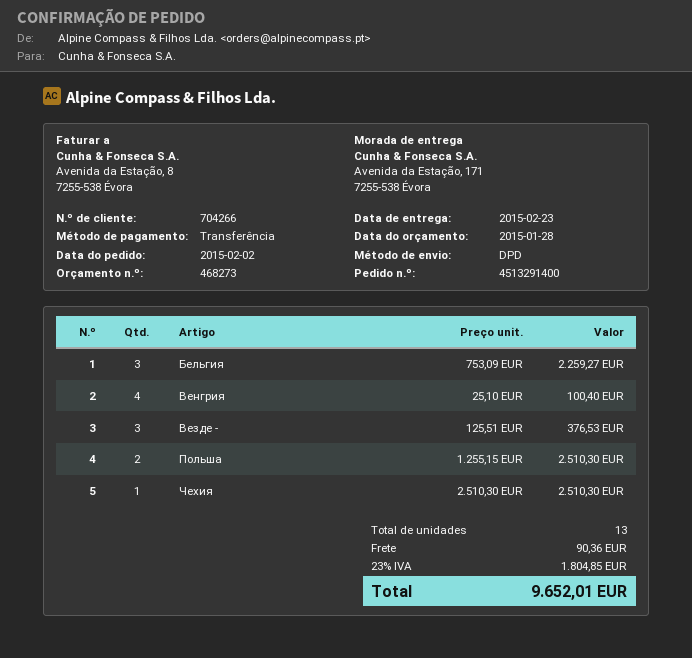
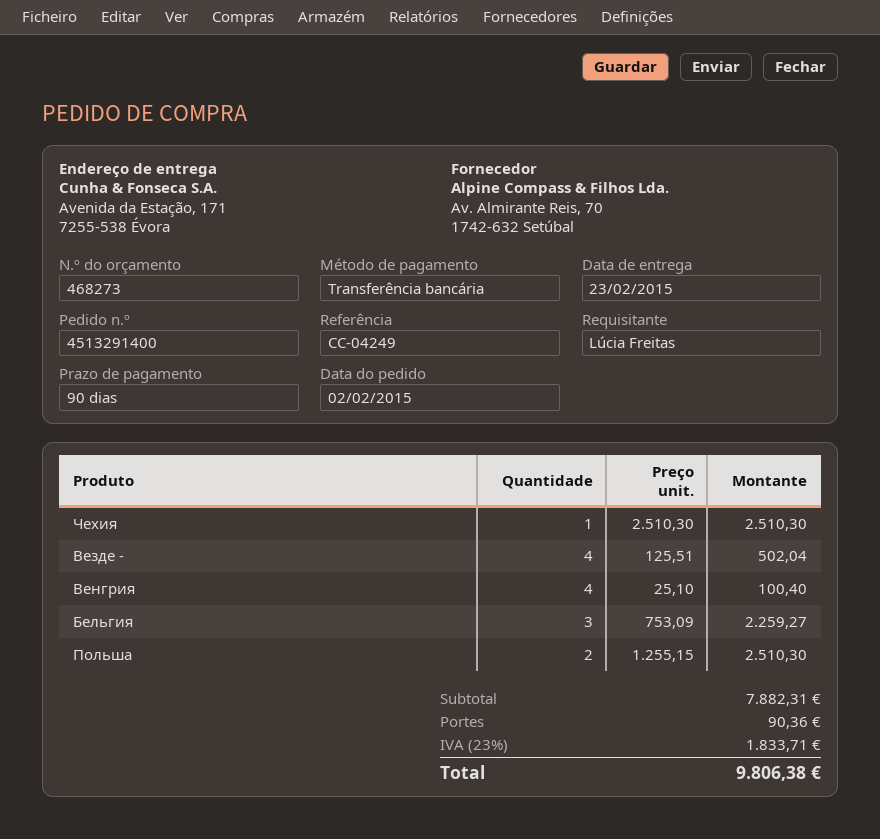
Везде -: 3 x 125.51 = 376.53 -> 4 x 125.51 = 502.04
tax: 23% = 1804.85 -> 23% = 1833.71
total: 9652.01 -> 9806.38

